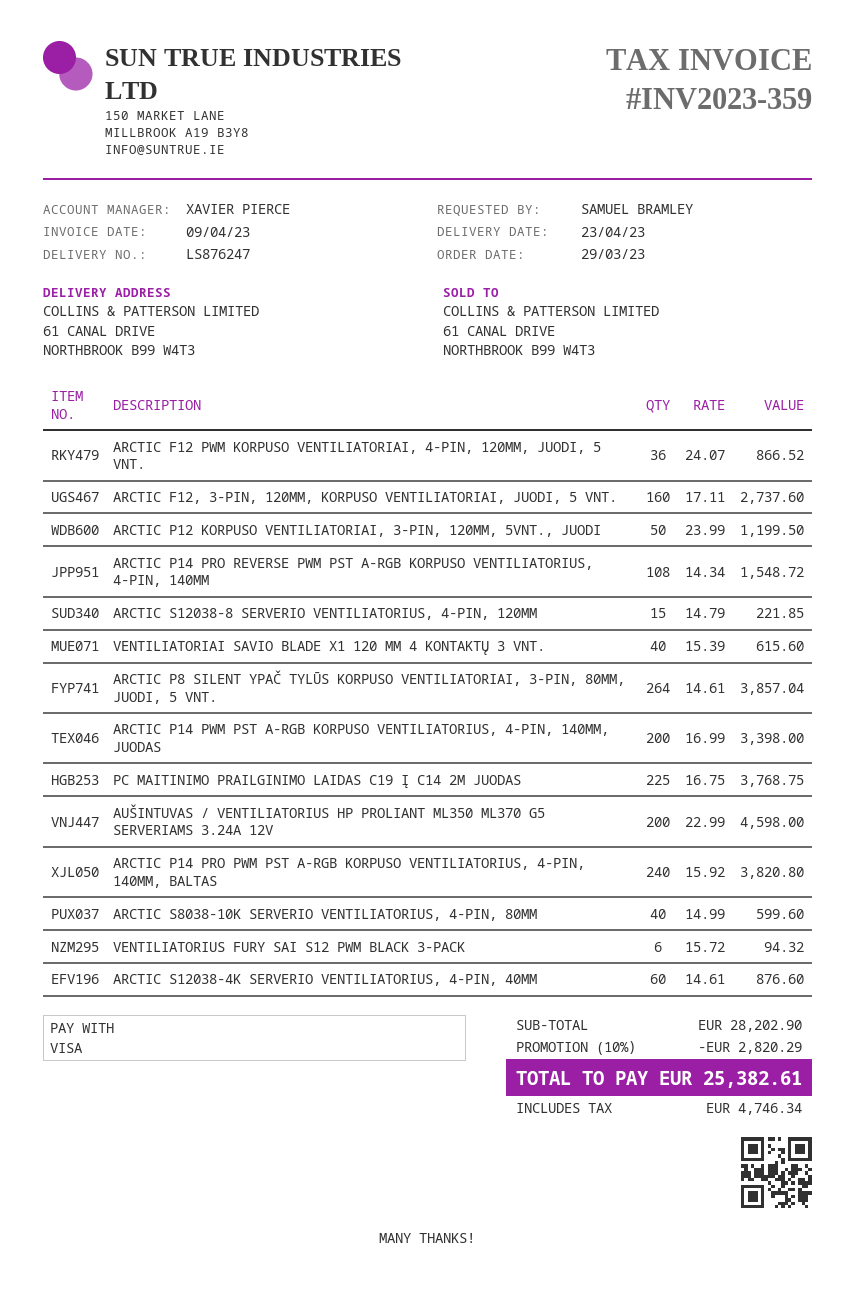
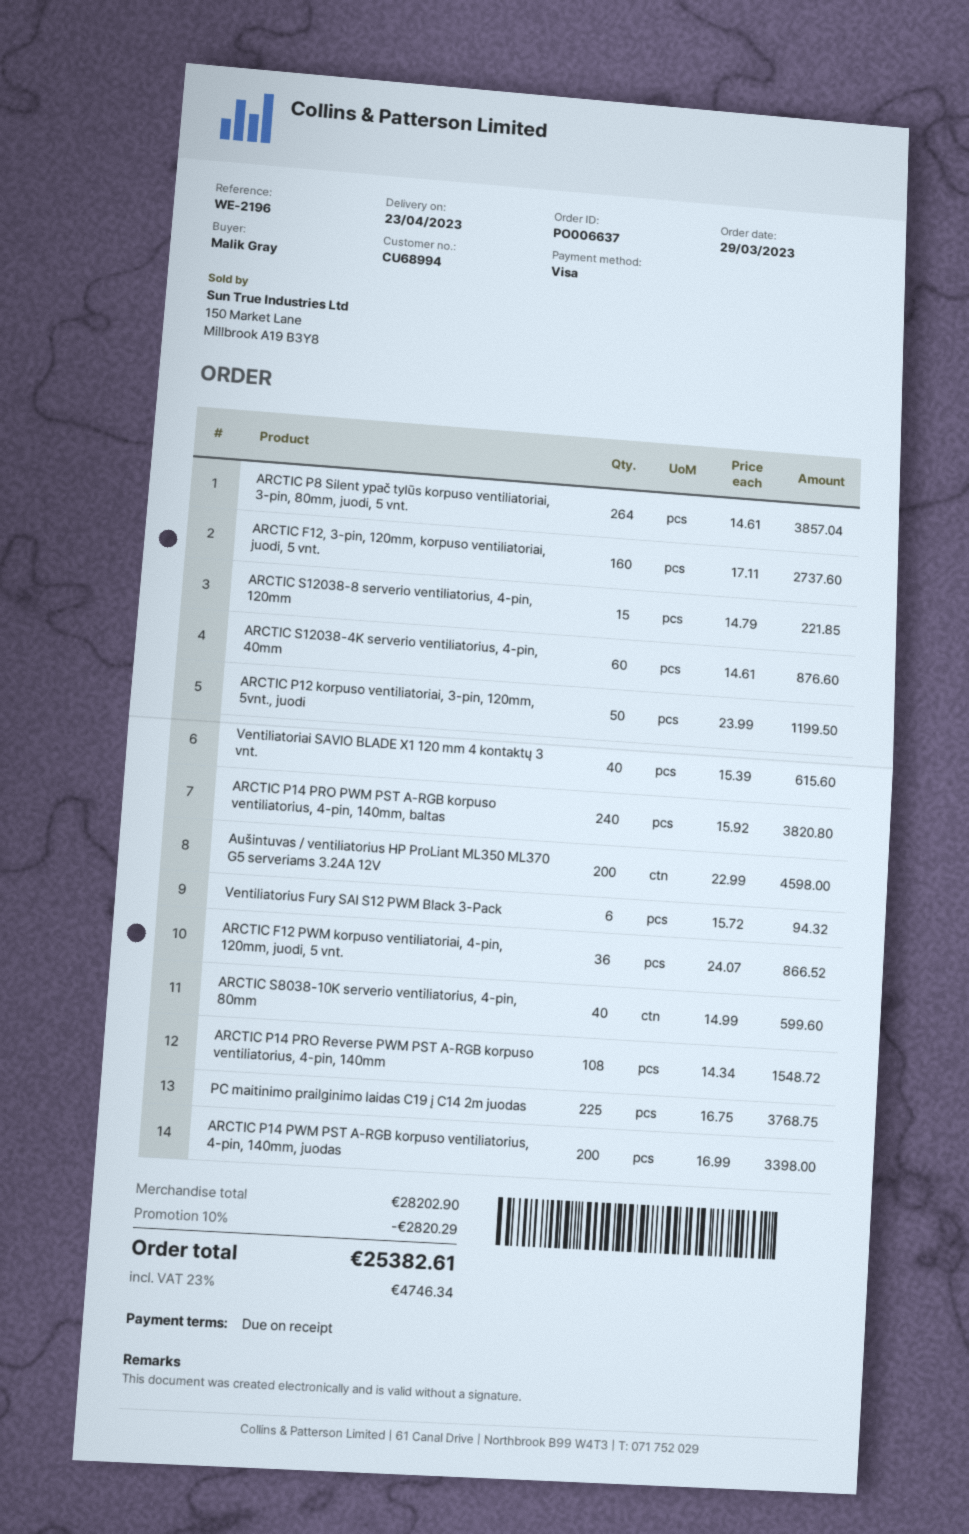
ordered by: SAMUEL BRAMLEY -> Malik Gray

